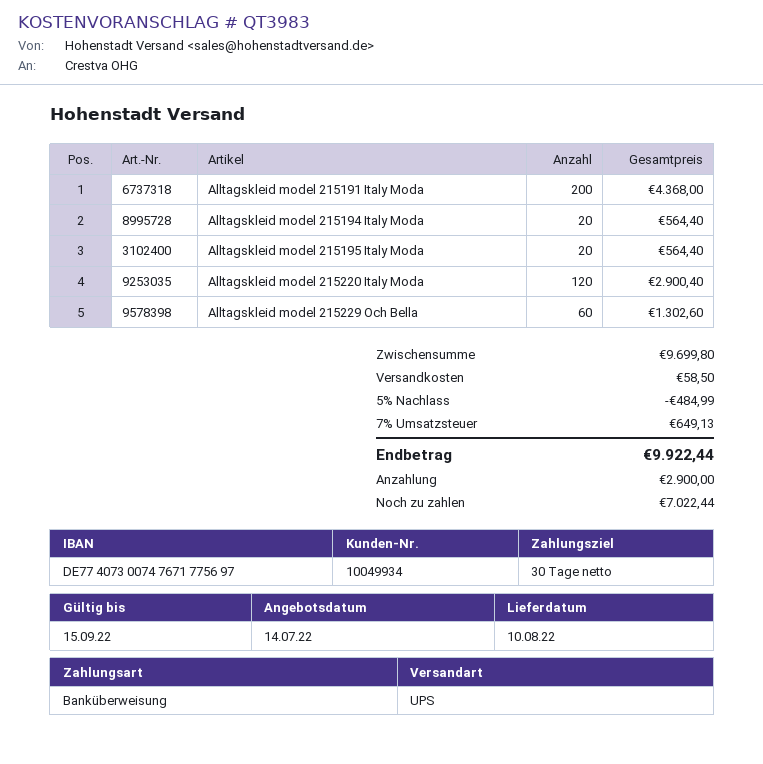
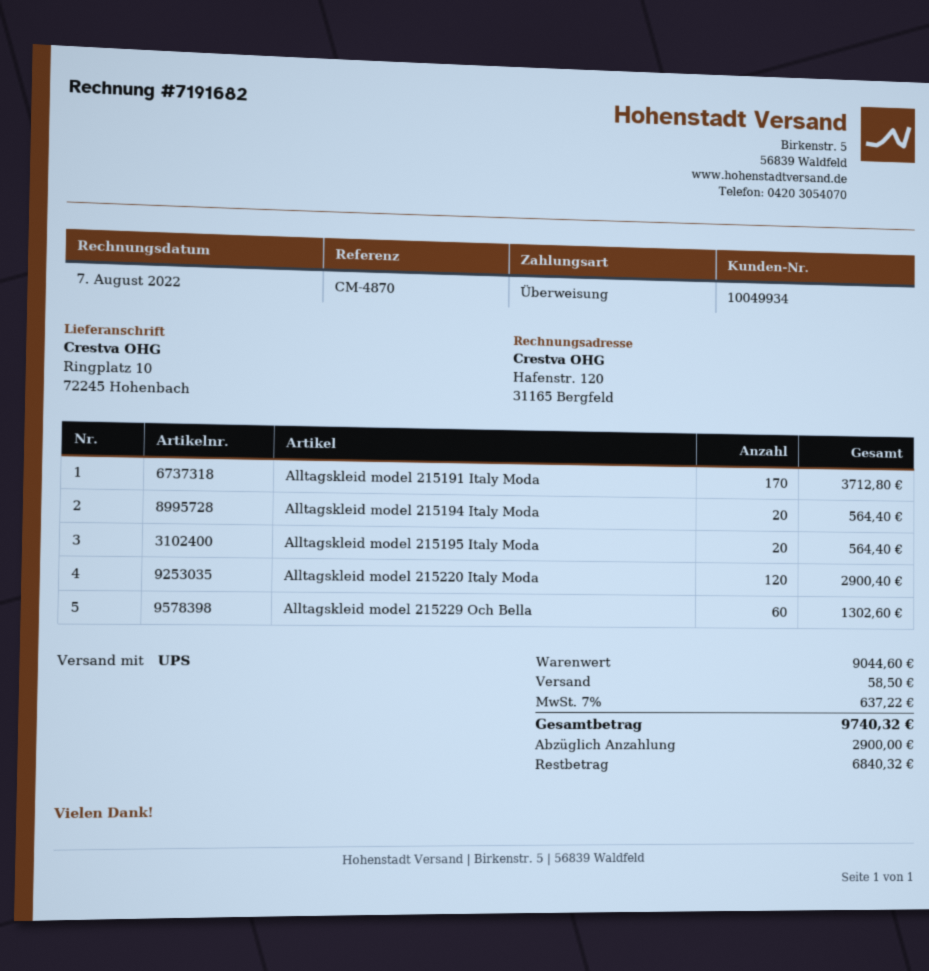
Alltagskleid model 215191 Italy Moda: 200 for 4368.00 -> 170 for 3712.80
subtotal: 9699.80 -> 9044.60
discount: 5% = 484.99 -> none
tax: 7% = 649.13 -> 7% = 637.22
total: 9922.44 -> 9740.32
balance: 7022.44 -> 6840.32

